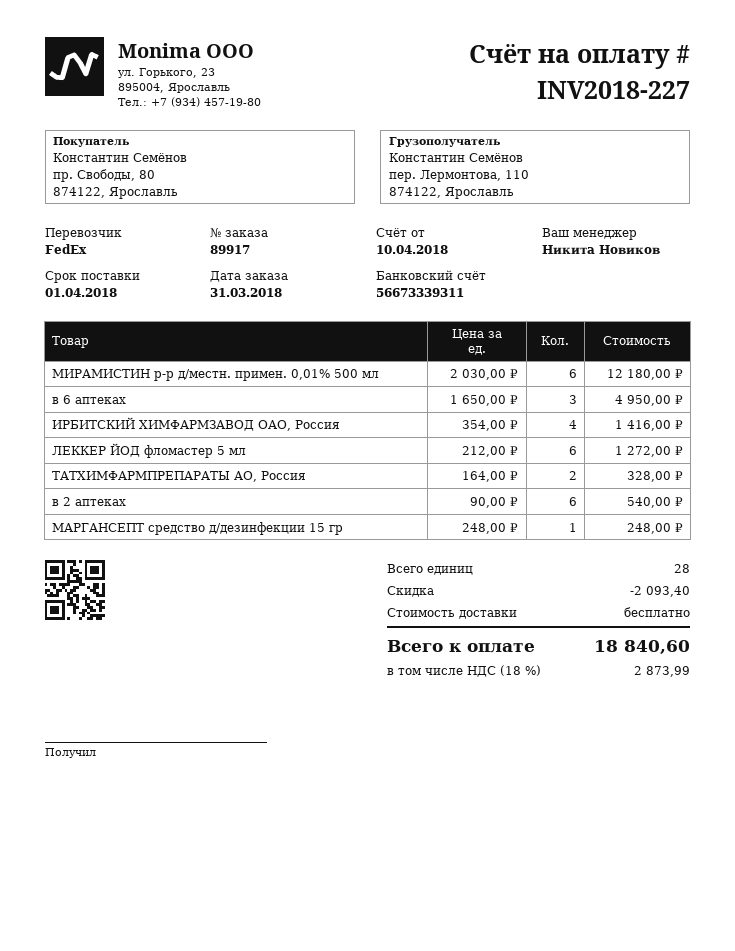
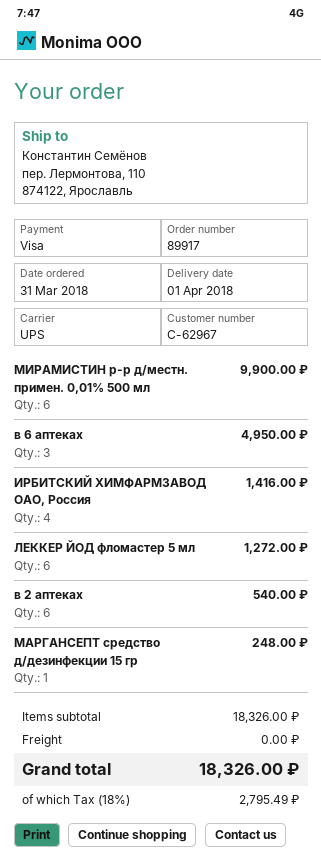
shipping method: FedEx -> UPS
МИРАМИСТИН р-р д/местн. примен. 0,01% 500 мл: 6 for 12180.00 -> 6 for 9900.00
ТАТХИМФАРМПРЕПАРАТЫ АО, Россия: 2 for 328.00 -> none
discount: 2093.40 -> none
tax: 18% = 2873.99 -> 18% = 2795.49
total: 18840.60 -> 18326.00

